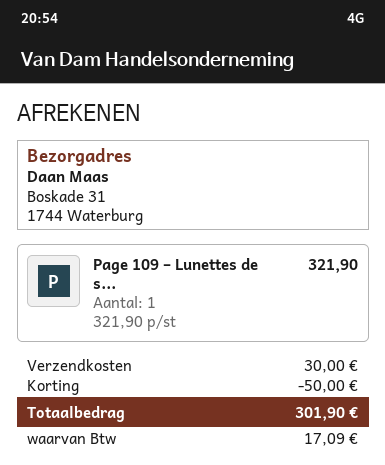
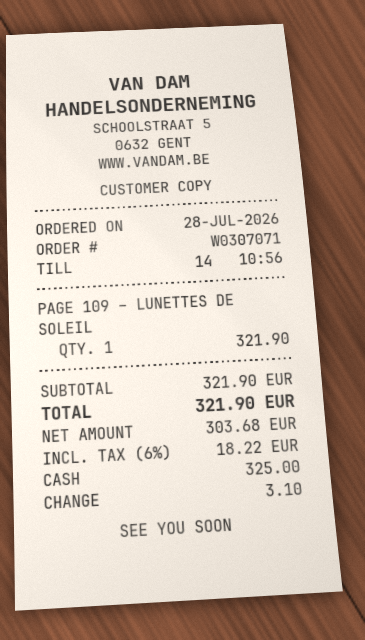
discount: 50.00 -> none
shipping: 30.00 -> none
tax: 17.09 -> 18.22
total: 301.90 -> 321.90

